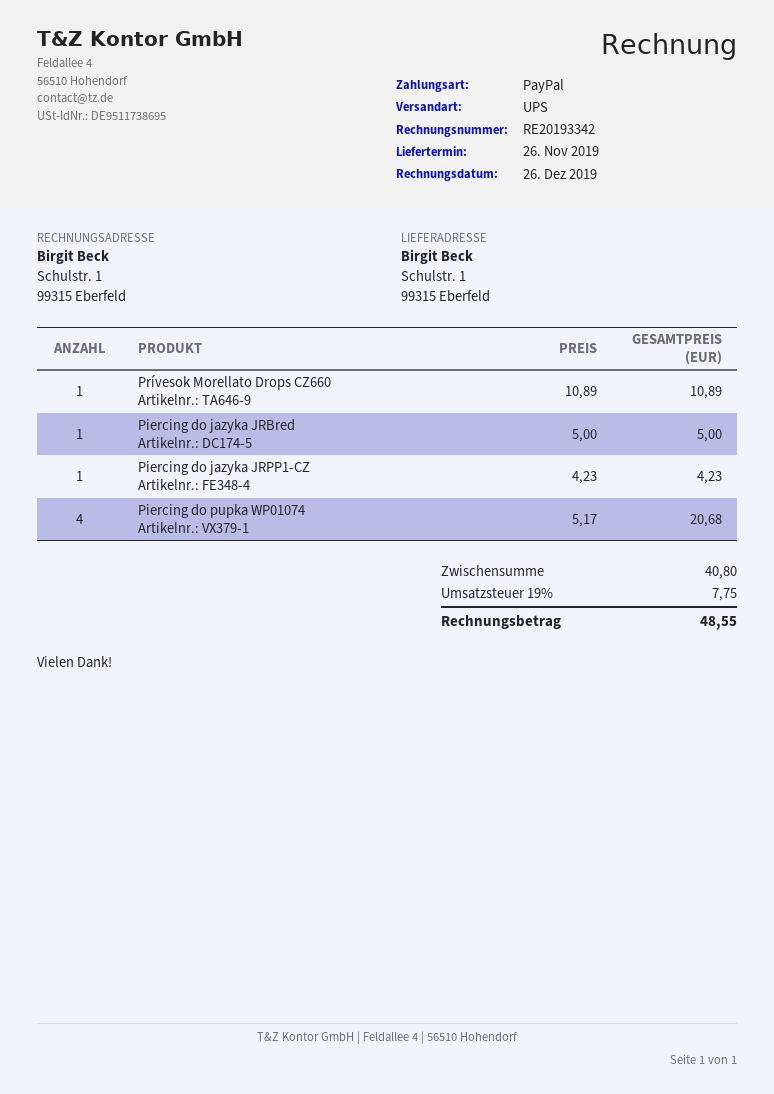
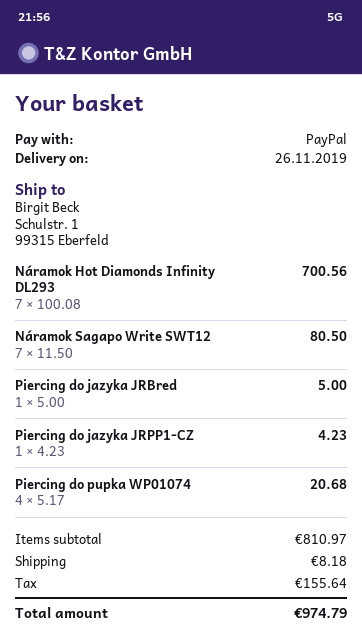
Prívesok Morellato Drops CZ660: 1 x 10.89 = 10.89 -> none
Náramok Hot Diamonds Infinity DL293: none -> 7 x 100.08 = 700.56
Náramok Sagapo Write SWT12: none -> 7 x 11.50 = 80.50
subtotal: 40.80 -> 810.97
shipping: none -> 8.18
tax: 7.75 -> 155.64
total: 48.55 -> 974.79

